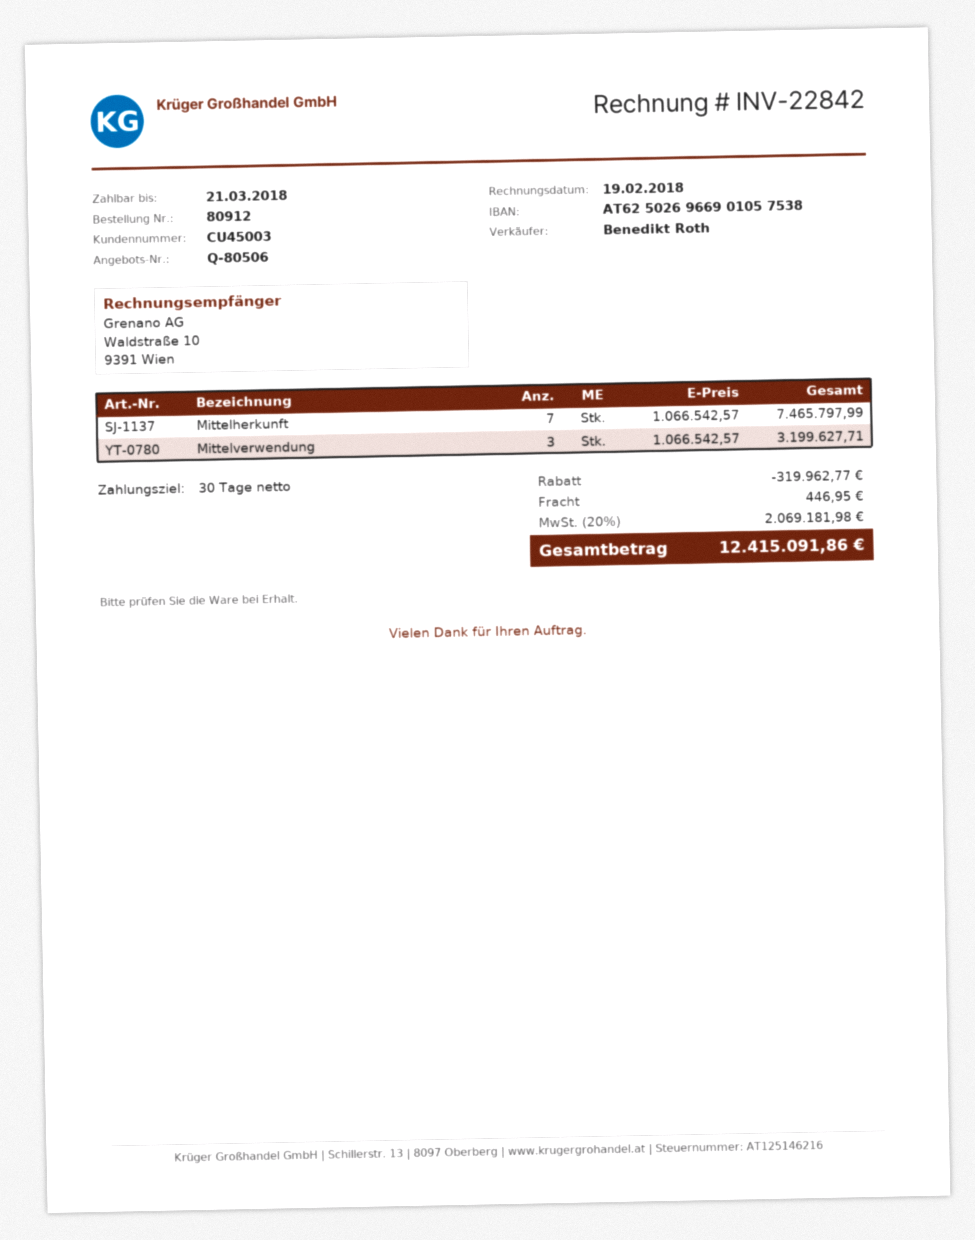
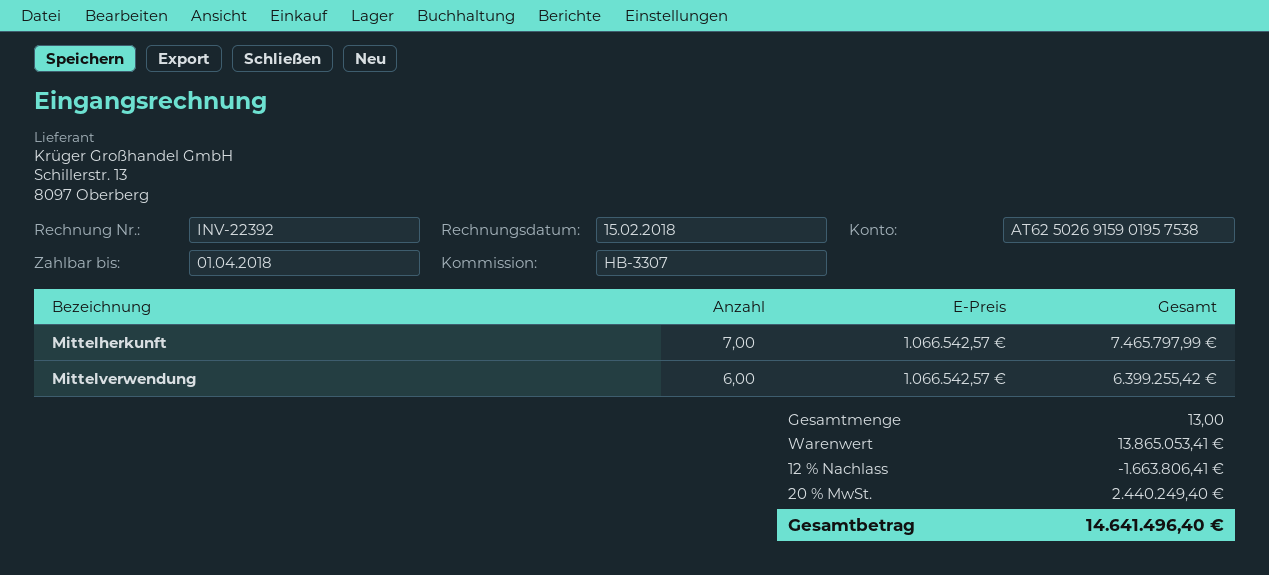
invoice number: INV-22842 -> INV-22392
invoice date: 2018-02-19 -> 2018-02-15
due date: 2018-03-21 -> 2018-04-01
bank account: AT625026966901057538 -> AT625026915901957538
Mittelverwendung: 3 x 1066542.57 = 3199627.71 -> 6 x 1066542.57 = 6399255.42
discount: 319962.77 -> 1663806.41
shipping: 446.95 -> none
tax: 20% = 2069181.98 -> 20% = 2440249.40
total: 12415091.86 -> 14641496.40

